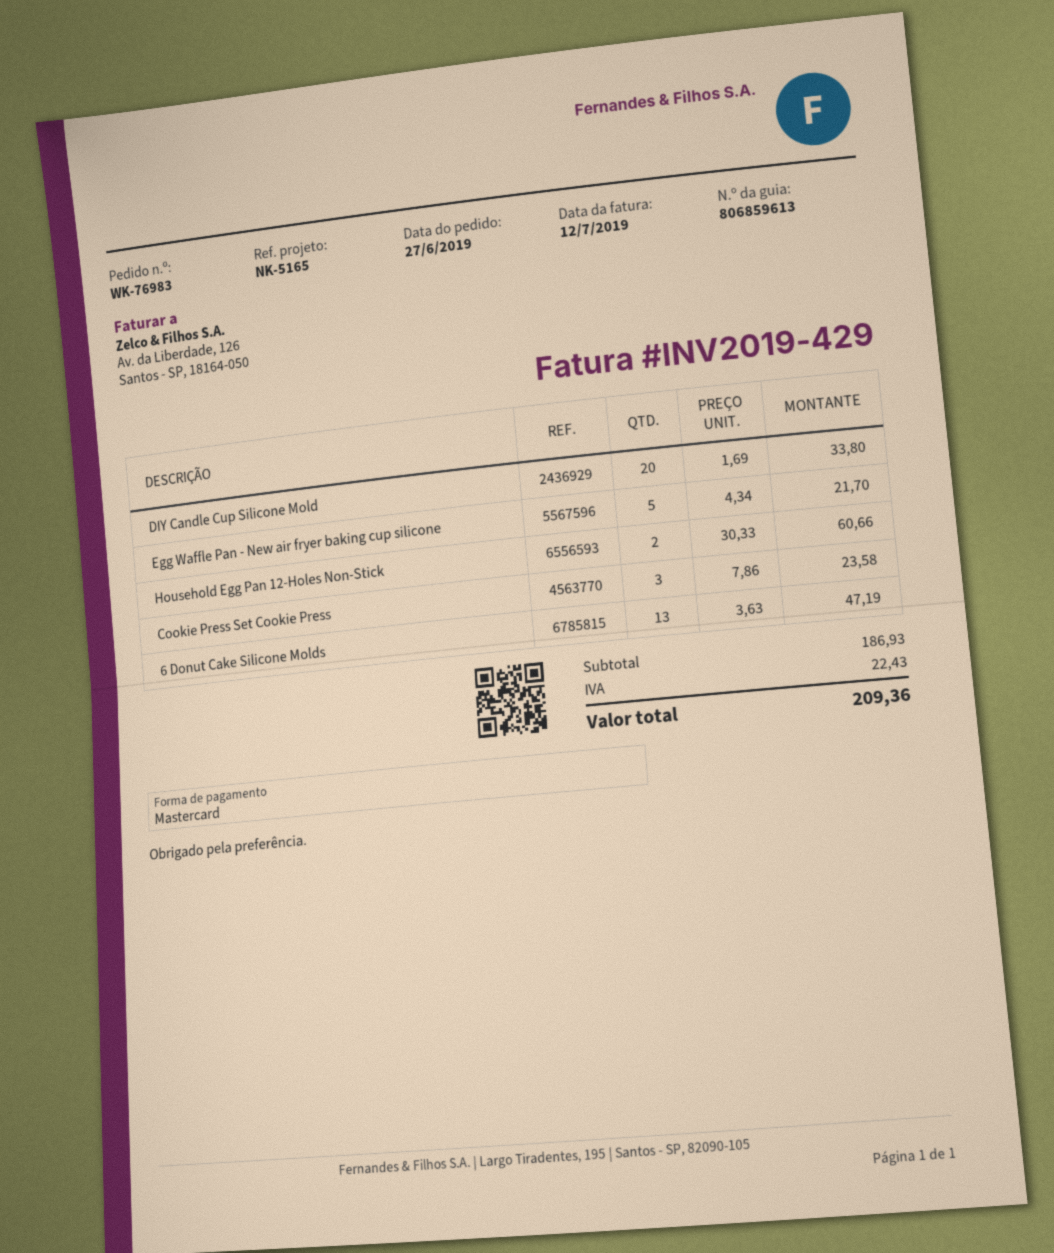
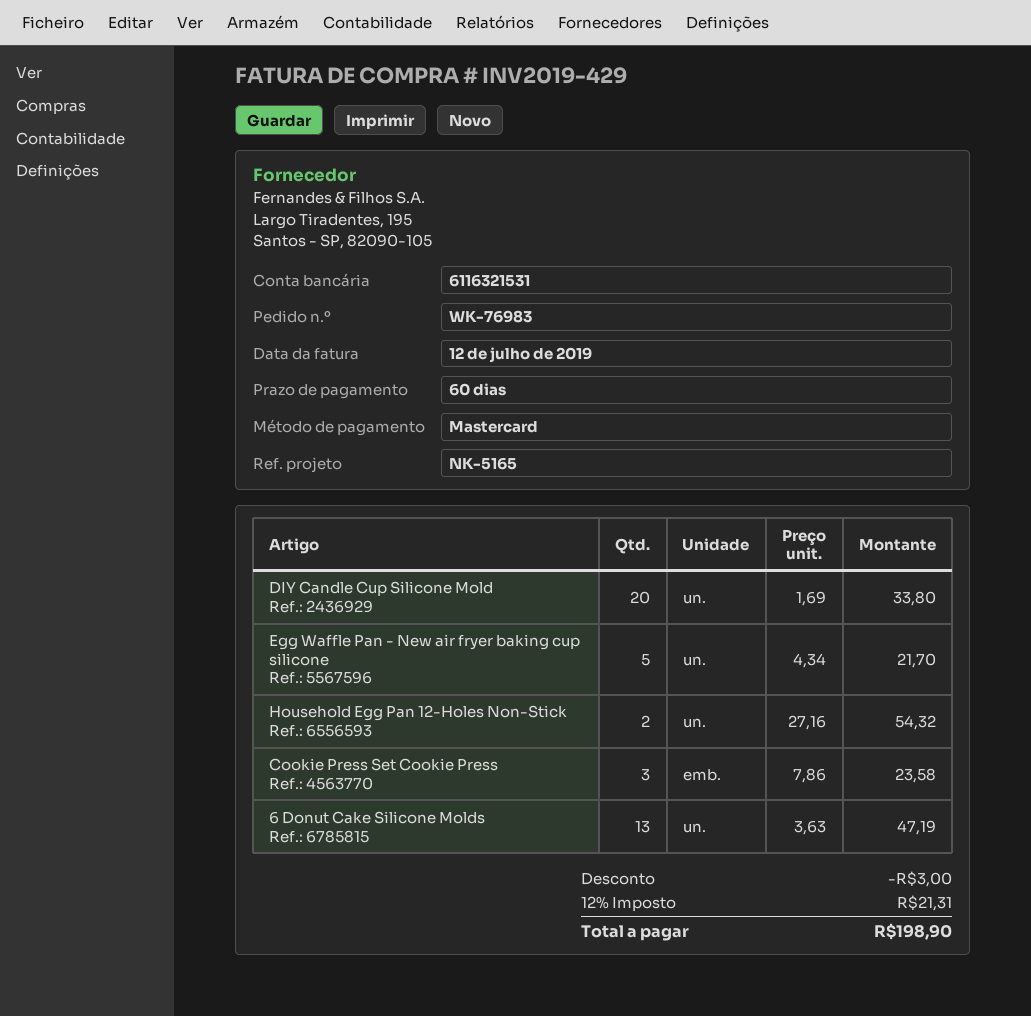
Household Egg Pan 12-Holes Non-Stick: 2 x 30.33 = 60.66 -> 2 x 27.16 = 54.32
discount: none -> 3.00
tax: 22.43 -> 21.31
total: 209.36 -> 198.90

